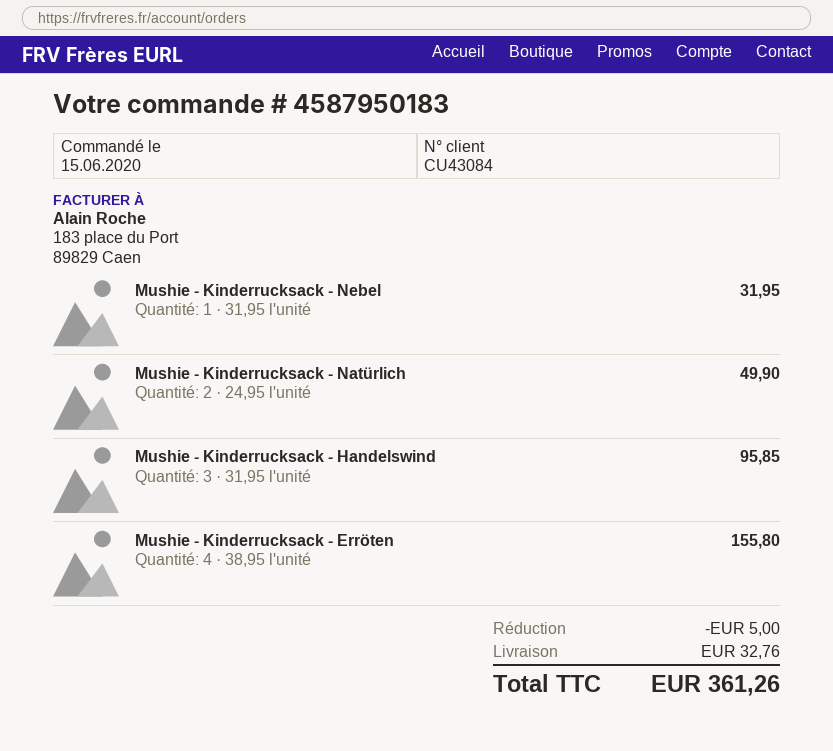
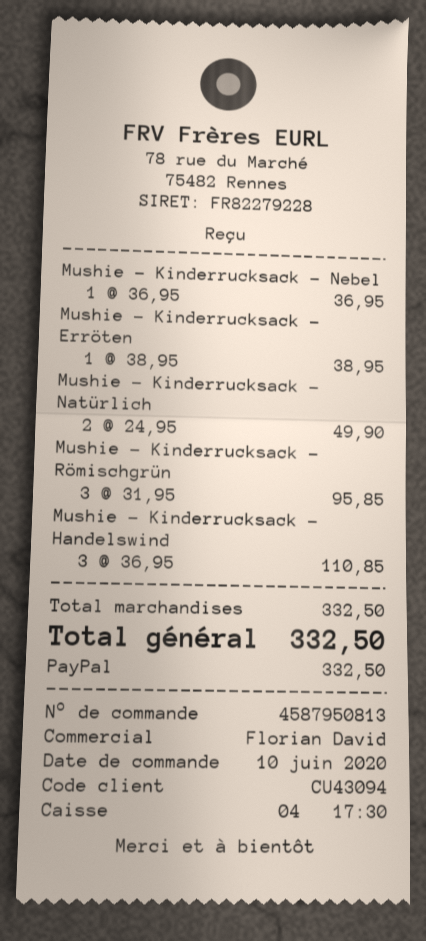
order number: 4587950183 -> 4587950813
order date: 2020-06-15 -> 2020-06-10
customer number: CU43084 -> CU43094
Mushie - Kinderrucksack - Nebel: 1 x 31.95 = 31.95 -> 1 x 36.95 = 36.95
Mushie - Kinderrucksack - Handelswind: 3 x 31.95 = 95.85 -> 3 x 36.95 = 110.85
Mushie - Kinderrucksack - Erröten: 4 x 38.95 = 155.80 -> 1 x 38.95 = 38.95
Mushie - Kinderrucksack - Römischgrün: none -> 3 x 31.95 = 95.85
discount: 5.00 -> none
shipping: 32.76 -> none
total: 361.26 -> 332.50

